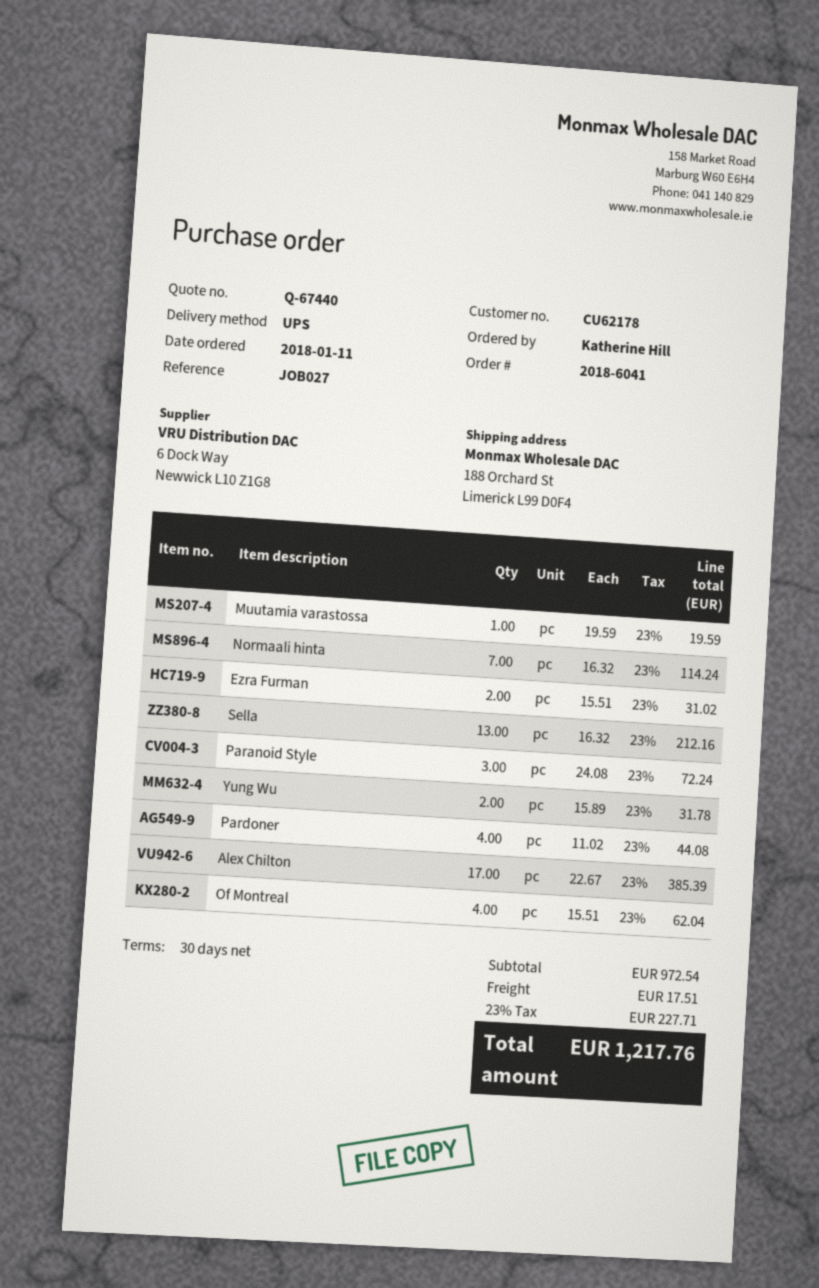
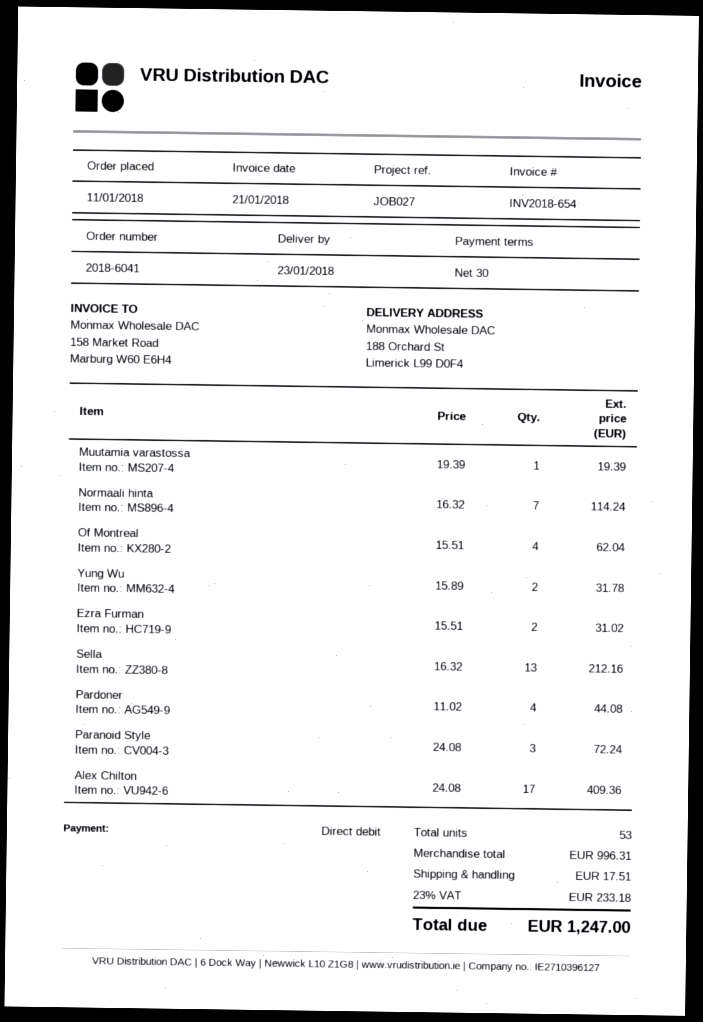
Muutamia varastossa: 1 x 19.59 = 19.59 -> 1 x 19.39 = 19.39
Alex Chilton: 17 x 22.67 = 385.39 -> 17 x 24.08 = 409.36
subtotal: 972.54 -> 996.31
tax: 23% = 227.71 -> 23% = 233.18
total: 1217.76 -> 1247.00

